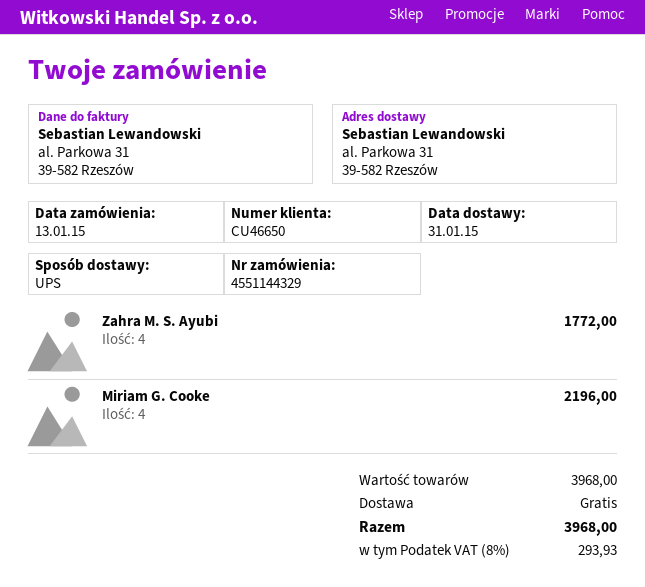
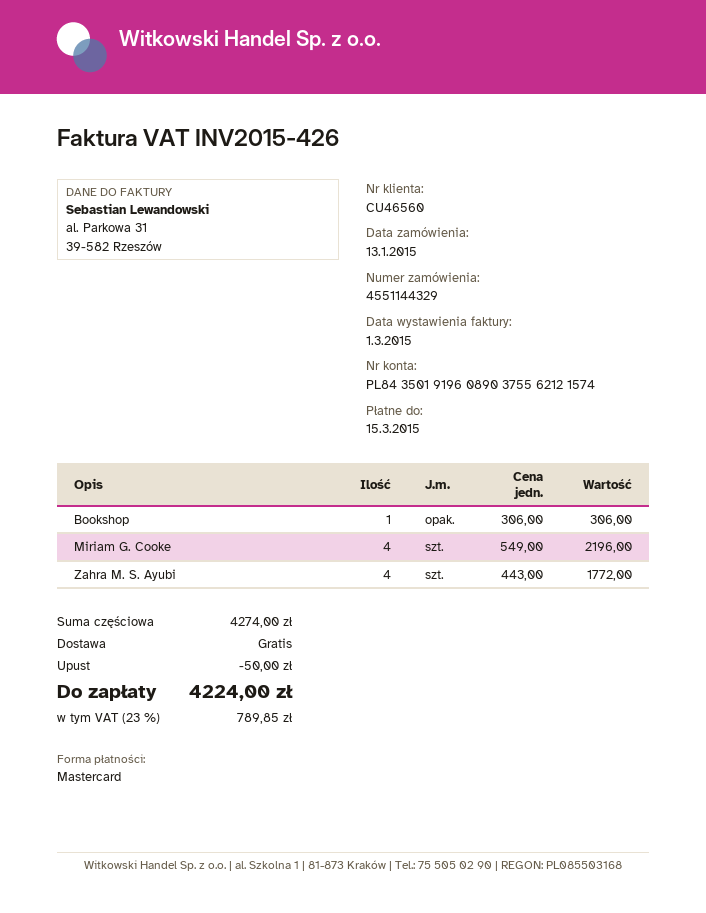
customer number: CU46650 -> CU46560
Bookshop: none -> 1 for 306.00
subtotal: 3968.00 -> 4274.00
discount: none -> 50.00
tax: 8% = 293.93 -> 23% = 789.85
total: 3968.00 -> 4224.00

